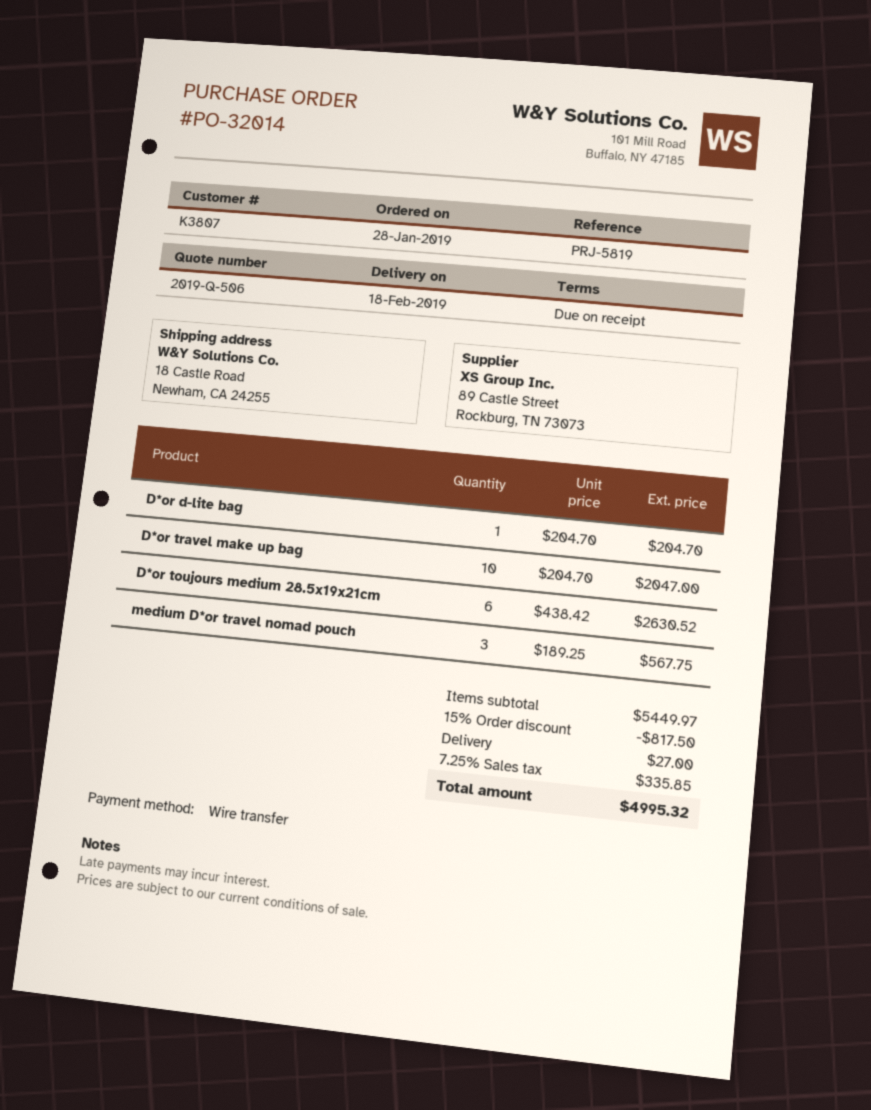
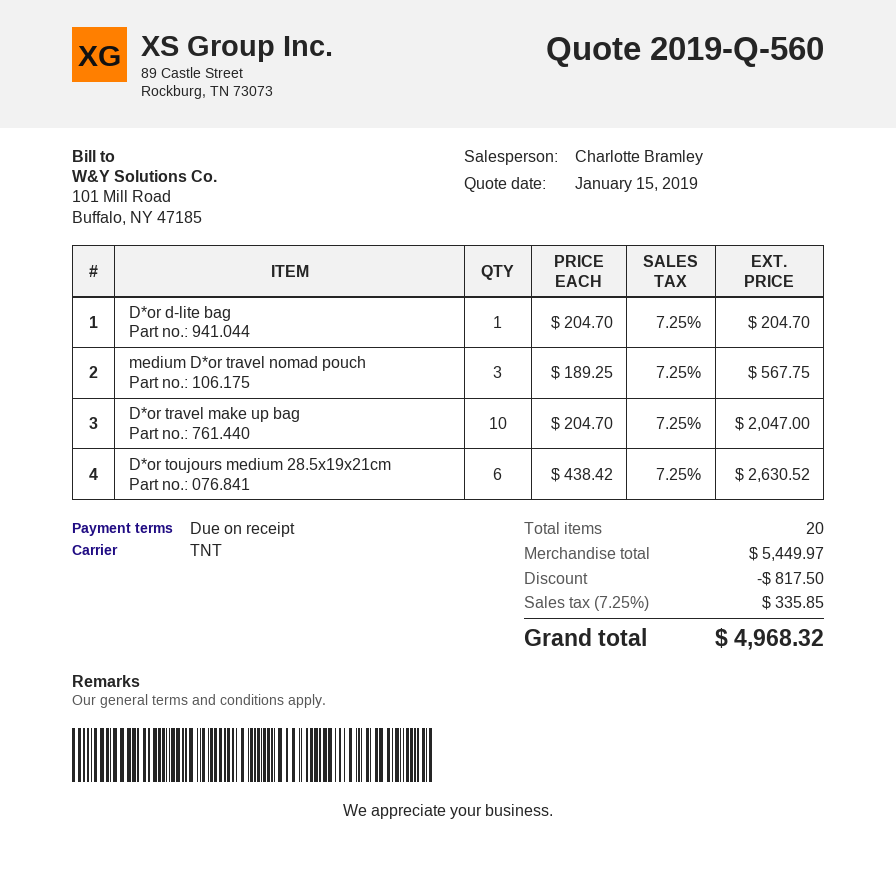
quote number: 2019-Q-506 -> 2019-Q-560
shipping: 27.00 -> none
total: 4995.32 -> 4968.32

